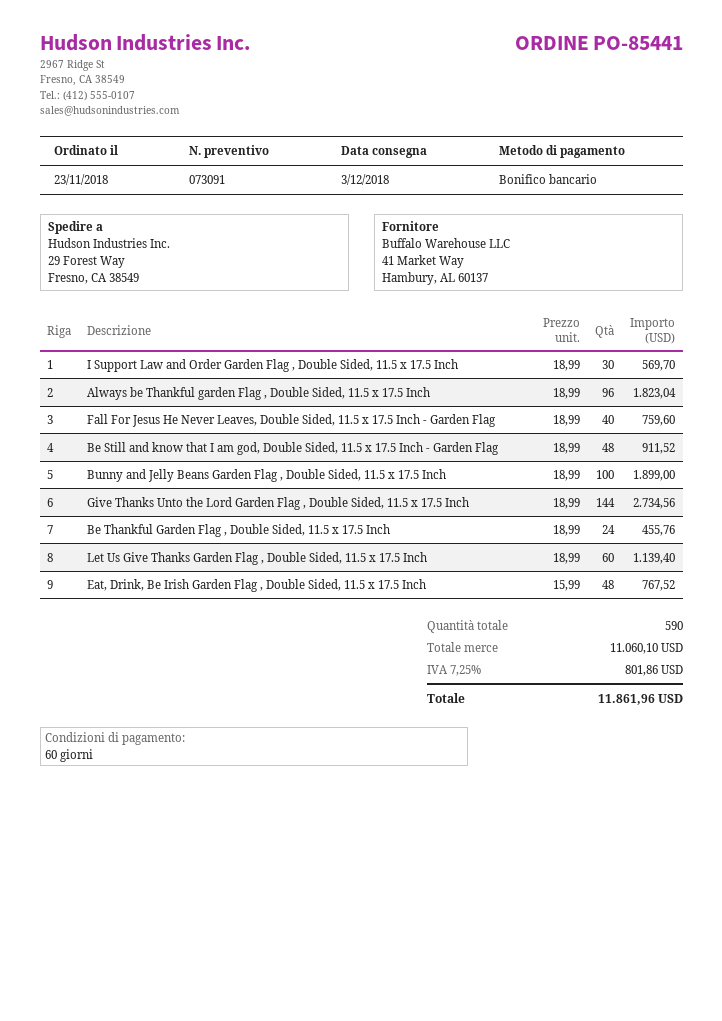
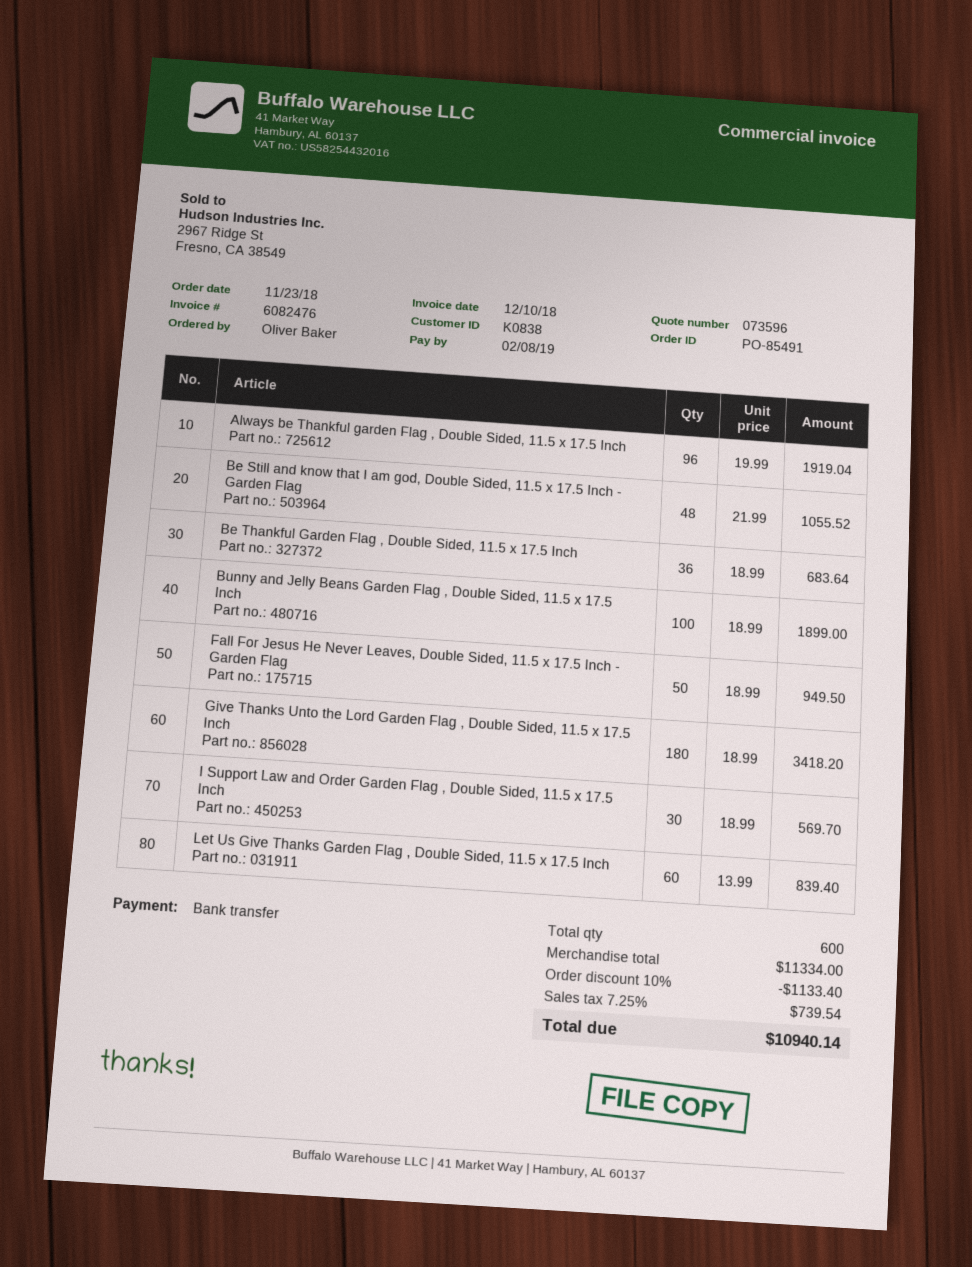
quote number: 073091 -> 073596
order number: PO-85441 -> PO-85491
Always be Thankful garden Flag , Double Sided, 11.5 x 17.5 Inch: 96 x 18.99 = 1823.04 -> 96 x 19.99 = 1919.04
Fall For Jesus He Never Leaves, Double Sided, 11.5 x 17.5 Inch - Garden Flag: 40 x 18.99 = 759.60 -> 50 x 18.99 = 949.50
Be Still and know that I am god, Double Sided, 11.5 x 17.5 Inch - Garden Flag: 48 x 18.99 = 911.52 -> 48 x 21.99 = 1055.52
Give Thanks Unto the Lord Garden Flag , Double Sided, 11.5 x 17.5 Inch: 144 x 18.99 = 2734.56 -> 180 x 18.99 = 3418.20
Be Thankful Garden Flag , Double Sided, 11.5 x 17.5 Inch: 24 x 18.99 = 455.76 -> 36 x 18.99 = 683.64
Let Us Give Thanks Garden Flag , Double Sided, 11.5 x 17.5 Inch: 60 x 18.99 = 1139.40 -> 60 x 13.99 = 839.40
Eat, Drink, Be Irish Garden Flag , Double Sided, 11.5 x 17.5 Inch: 48 x 15.99 = 767.52 -> none
total quantity: 590 -> 600
subtotal: 11060.10 -> 11334.00
discount: none -> 10% = 1133.40
tax: 7.25% = 801.86 -> 7.25% = 739.54
total: 11861.96 -> 10940.14

